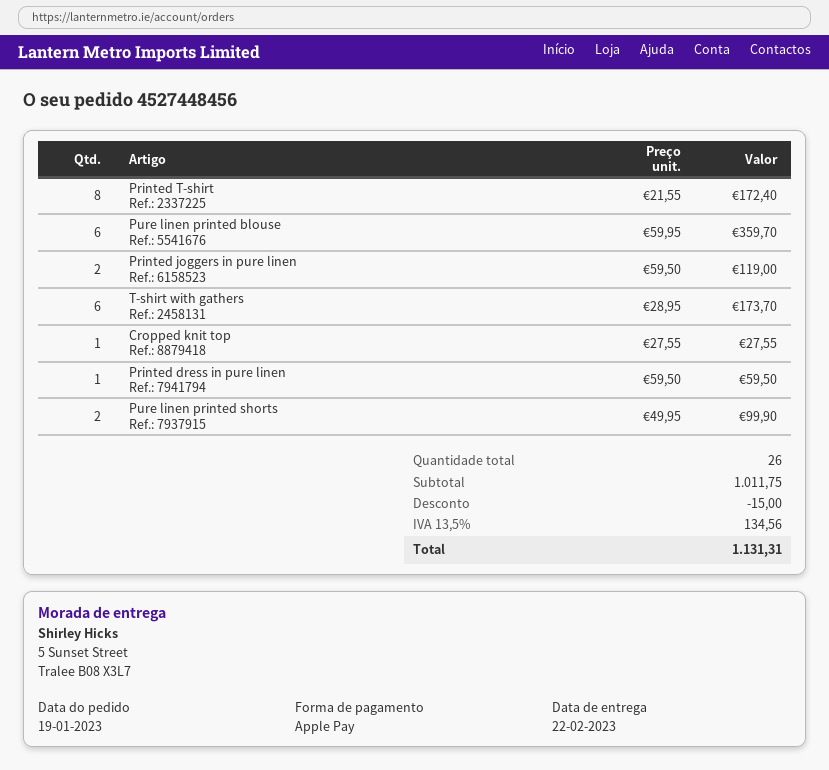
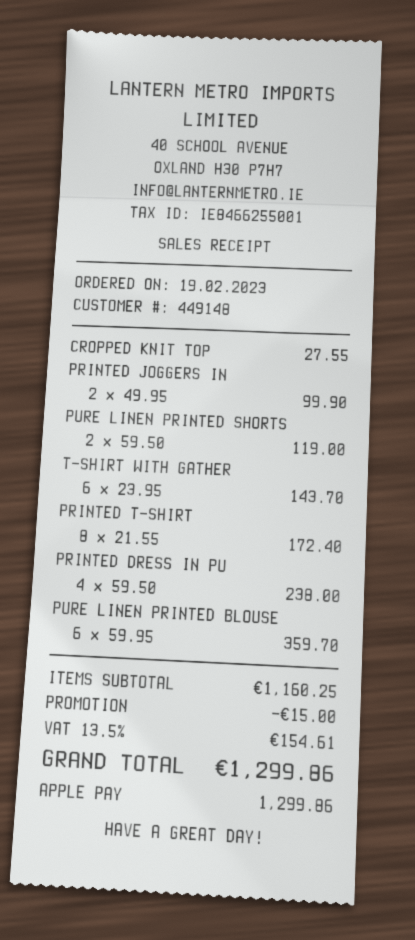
order date: 2023-01-19 -> 2023-02-19
Printed joggers in pure linen: 2 x 59.50 = 119.00 -> 2 x 49.95 = 99.90
T-shirt with gathers: 6 x 28.95 = 173.70 -> 6 x 23.95 = 143.70
Printed dress in pure linen: 1 x 59.50 = 59.50 -> 4 x 59.50 = 238.00
Pure linen printed shorts: 2 x 49.95 = 99.90 -> 2 x 59.50 = 119.00
subtotal: 1011.75 -> 1160.25
tax: 13.5% = 134.56 -> 13.5% = 154.61
total: 1131.31 -> 1299.86

